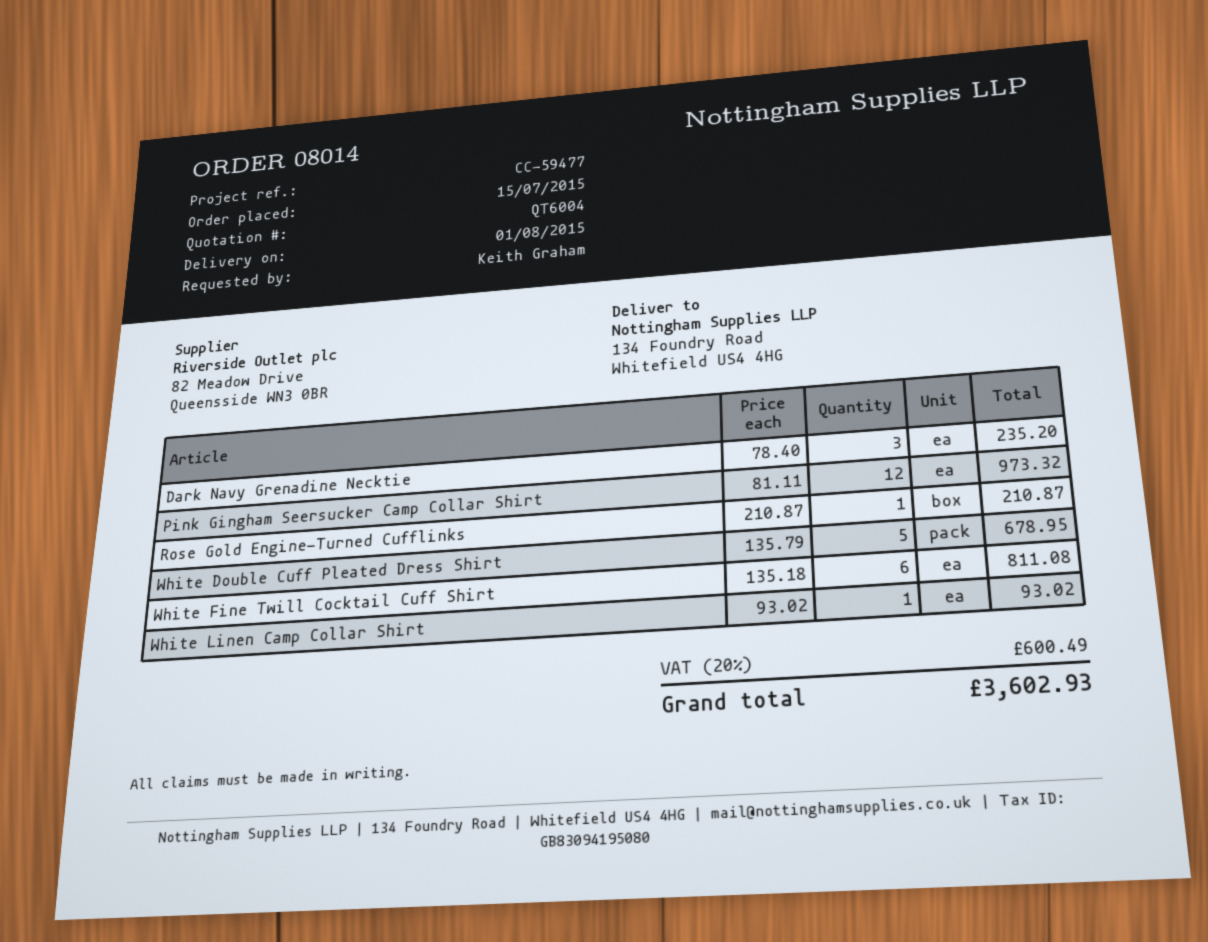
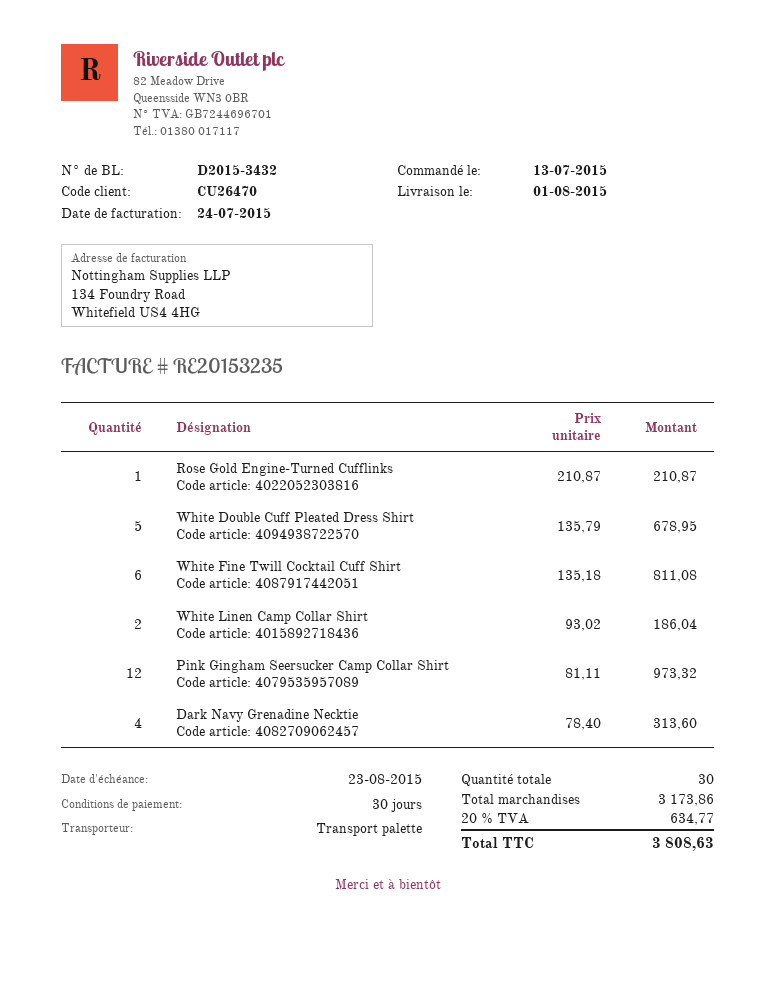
order date: 2015-07-15 -> 2015-07-13
Dark Navy Grenadine Necktie: 3 x 78.40 = 235.20 -> 4 x 78.40 = 313.60
White Linen Camp Collar Shirt: 1 x 93.02 = 93.02 -> 2 x 93.02 = 186.04
tax: 20% = 600.49 -> 20% = 634.77
total: 3602.93 -> 3808.63

